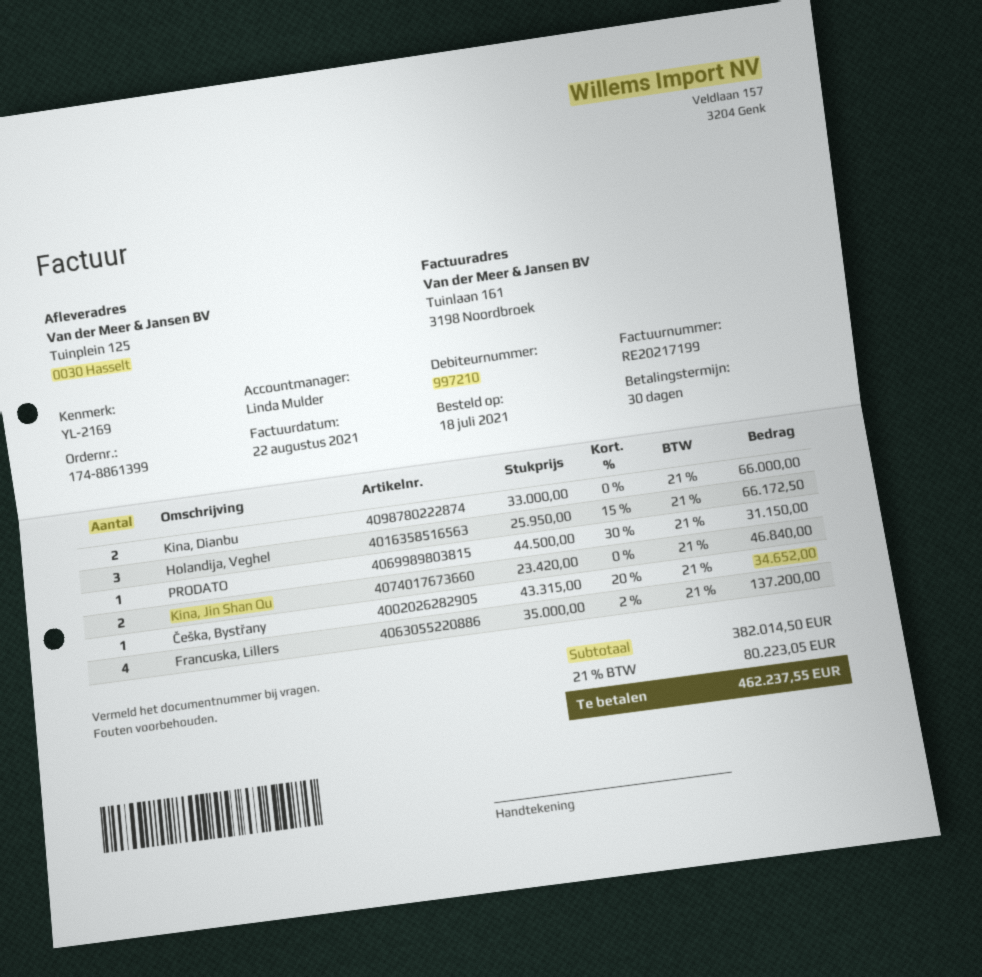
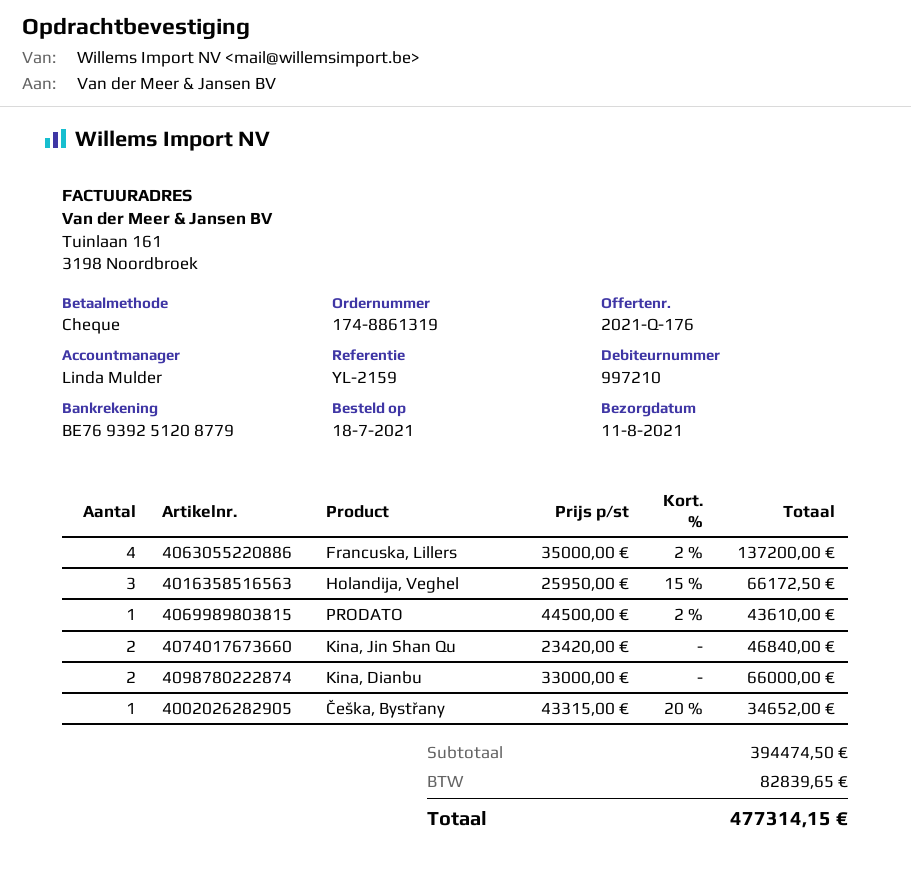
order number: 174-8861399 -> 174-8861319
reference: YL-2169 -> YL-2159
PRODATO: 1 x 44500.00 - 30% = 31150.00 -> 1 x 44500.00 - 2% = 43610.00
subtotal: 382014.50 -> 394474.50
tax: 80223.05 -> 82839.65
total: 462237.55 -> 477314.15

